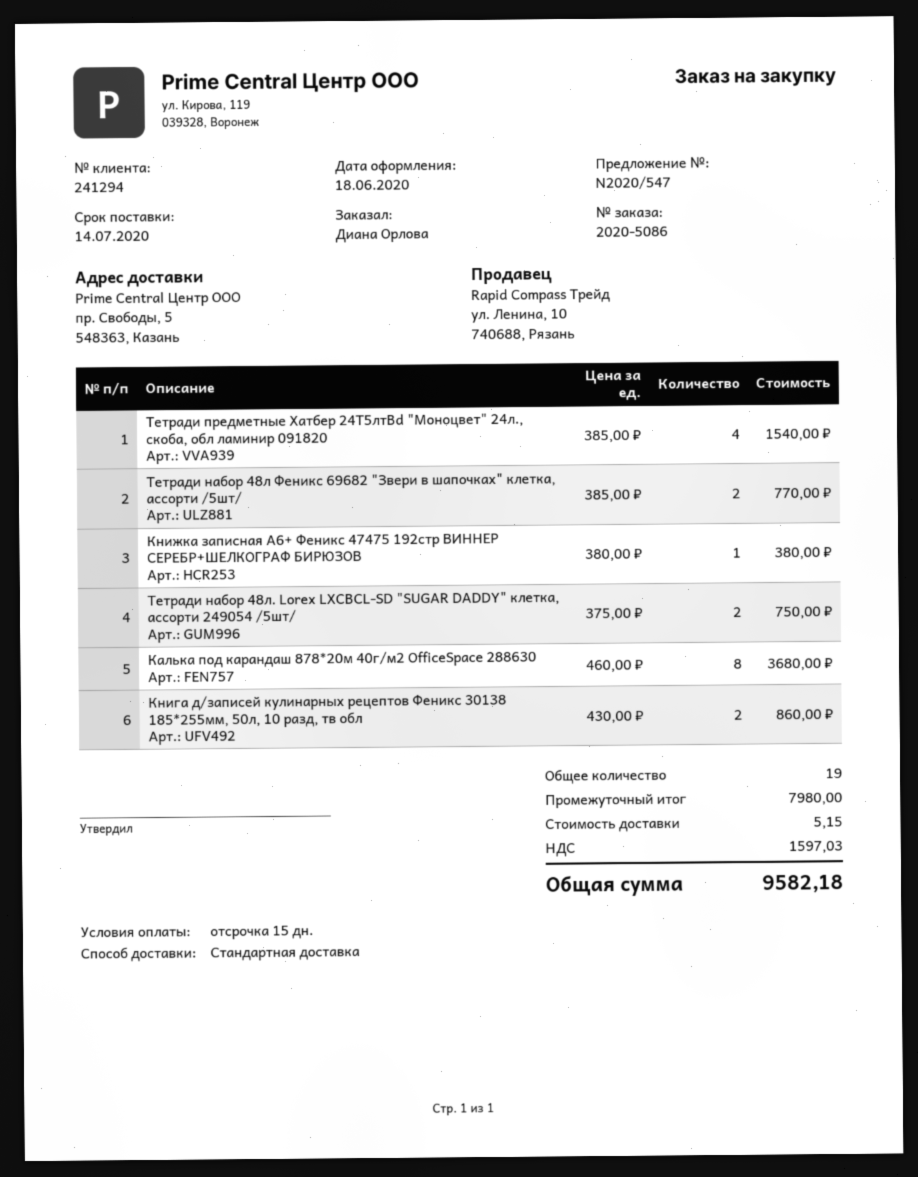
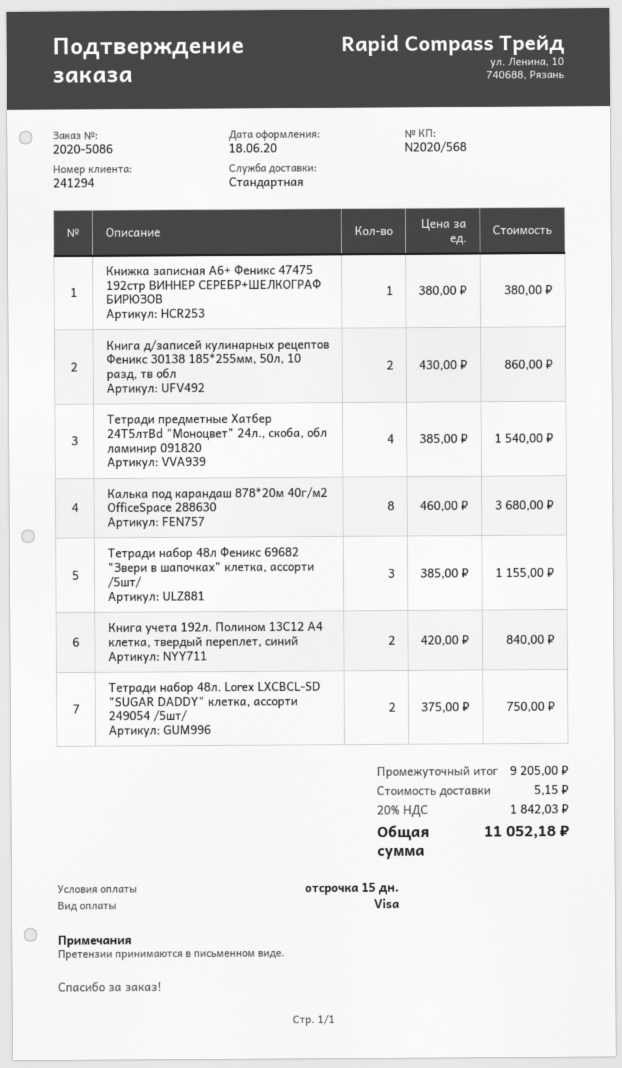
quote number: N2020/547 -> N2020/568
Тетради набор 48л Феникс 69682 "Звери в шапочках" клетка, ассорти /5шт/: 2 x 385.00 = 770.00 -> 3 x 385.00 = 1155.00
Книга учета 192л. Полином 13С12 А4 клетка, твердый переплет, синий: none -> 2 x 420.00 = 840.00
subtotal: 7980.00 -> 9205.00
tax: 1597.03 -> 1842.03
total: 9582.18 -> 11052.18

